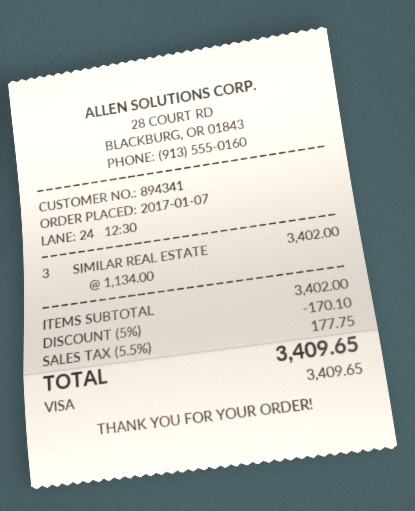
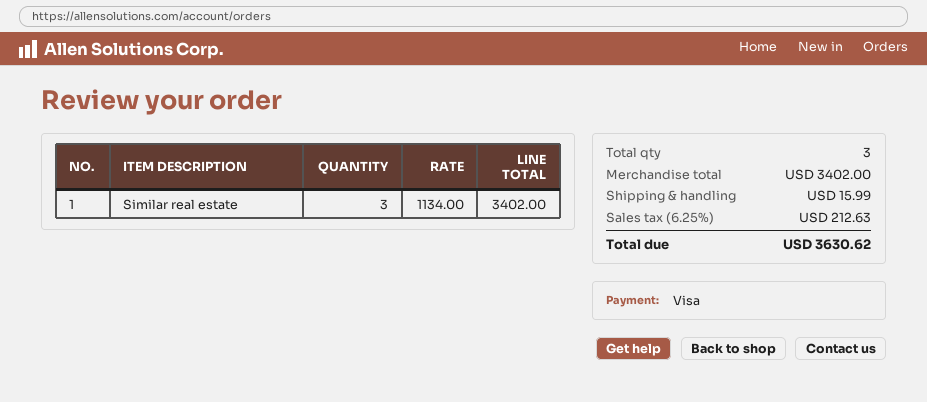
discount: 5% = 170.10 -> none
shipping: none -> 15.99
tax: 5.5% = 177.75 -> 6.25% = 212.63
total: 3409.65 -> 3630.62

